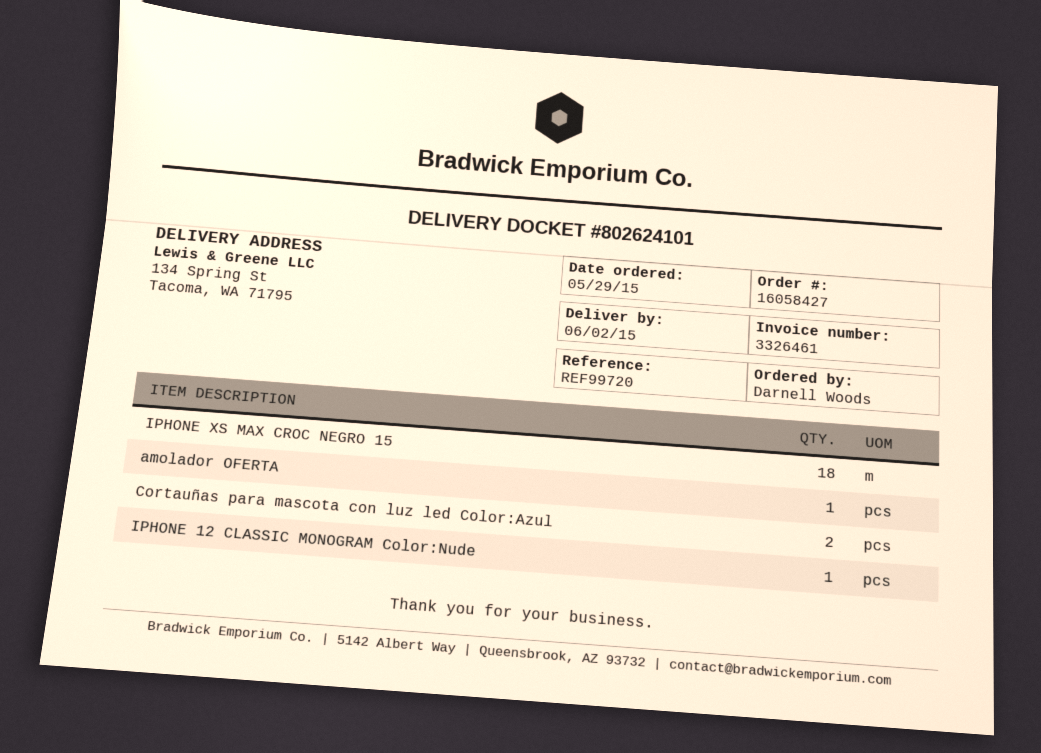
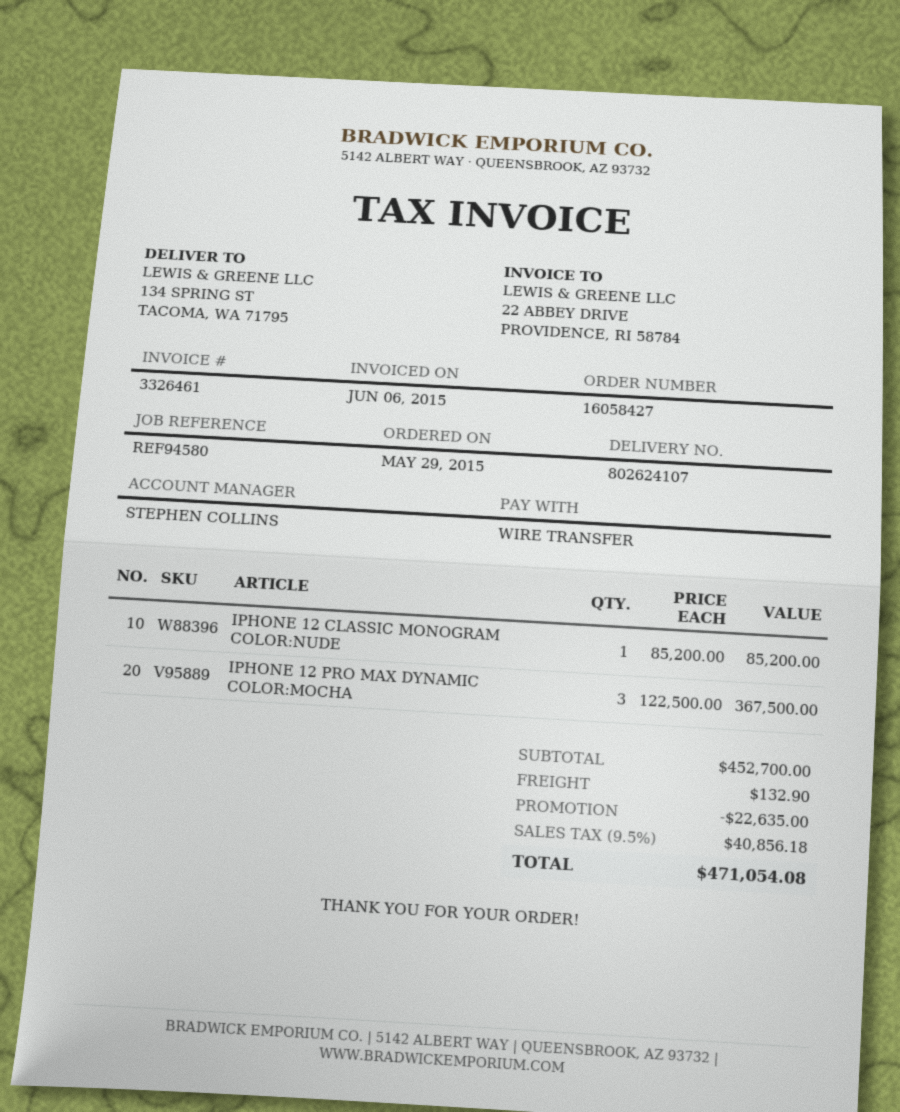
delivery note number: 802624101 -> 802624107
reference: REF99720 -> REF94580
IPHONE XS MAX CROC NEGRO 15: 18 -> none
amolador OFERTA: 1 -> none
Cortauñas para mascota con luz led Color:Azul: 2 -> none
IPHONE 12 PRO MAX DYNAMIC COLOR:MOCHA: none -> 3

